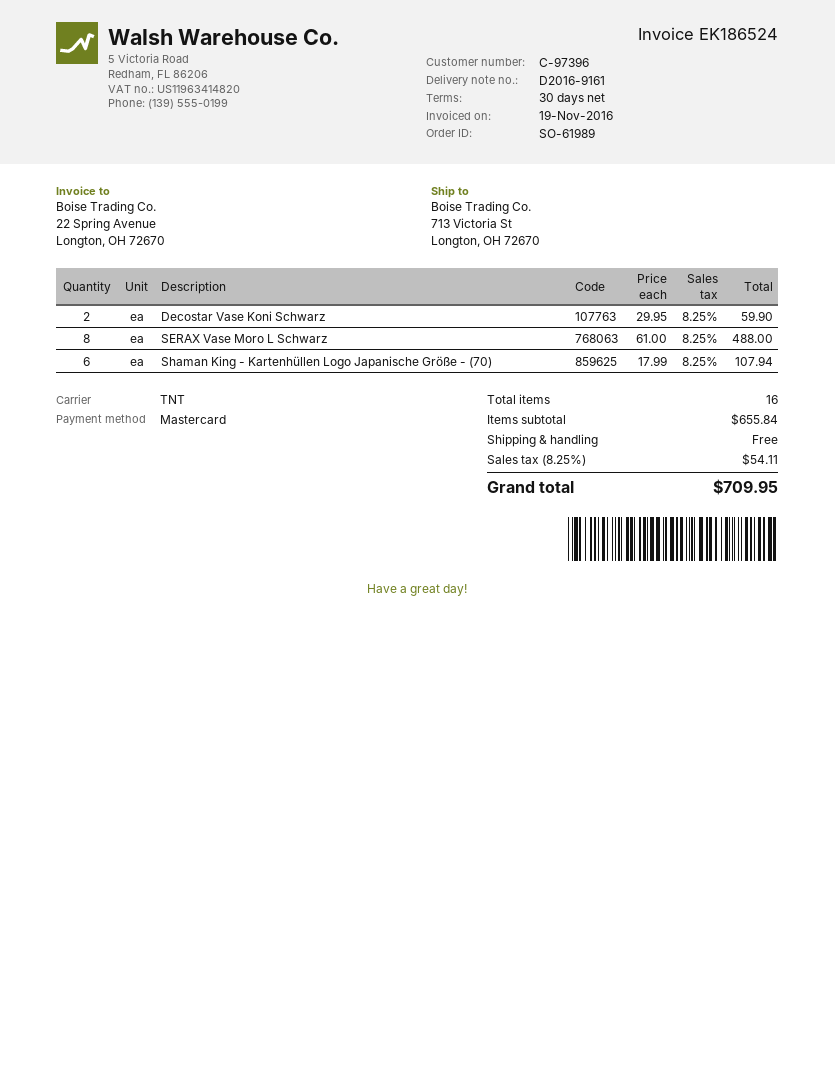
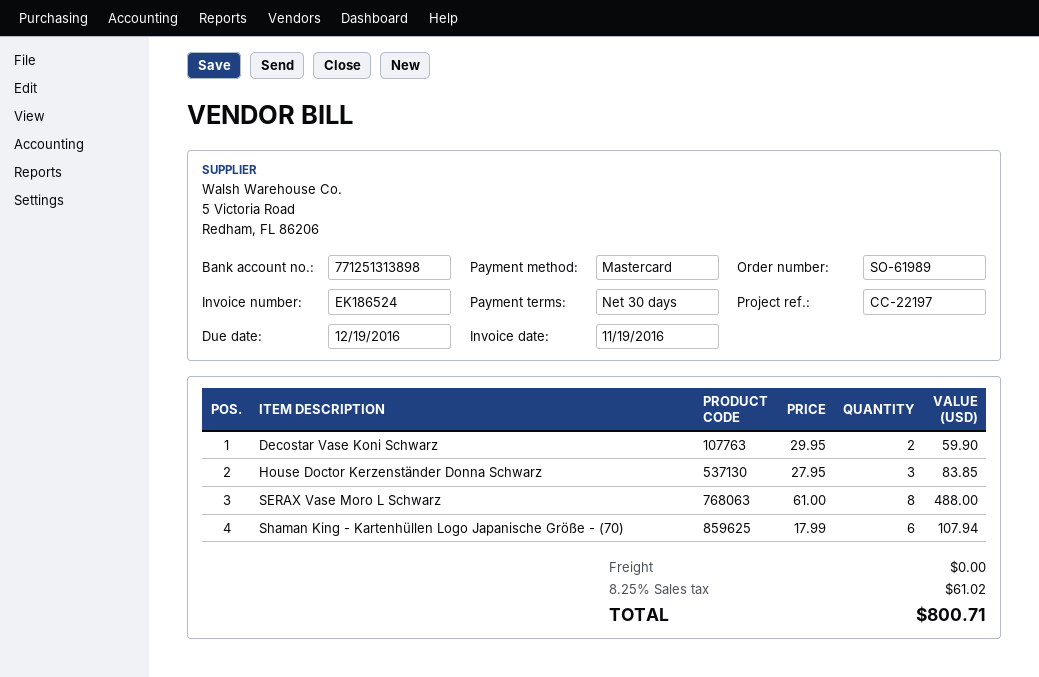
House Doctor Kerzenständer Donna Schwarz: none -> 3 x 27.95 = 83.85
tax: 8.25% = 54.11 -> 8.25% = 61.02
total: 709.95 -> 800.71

